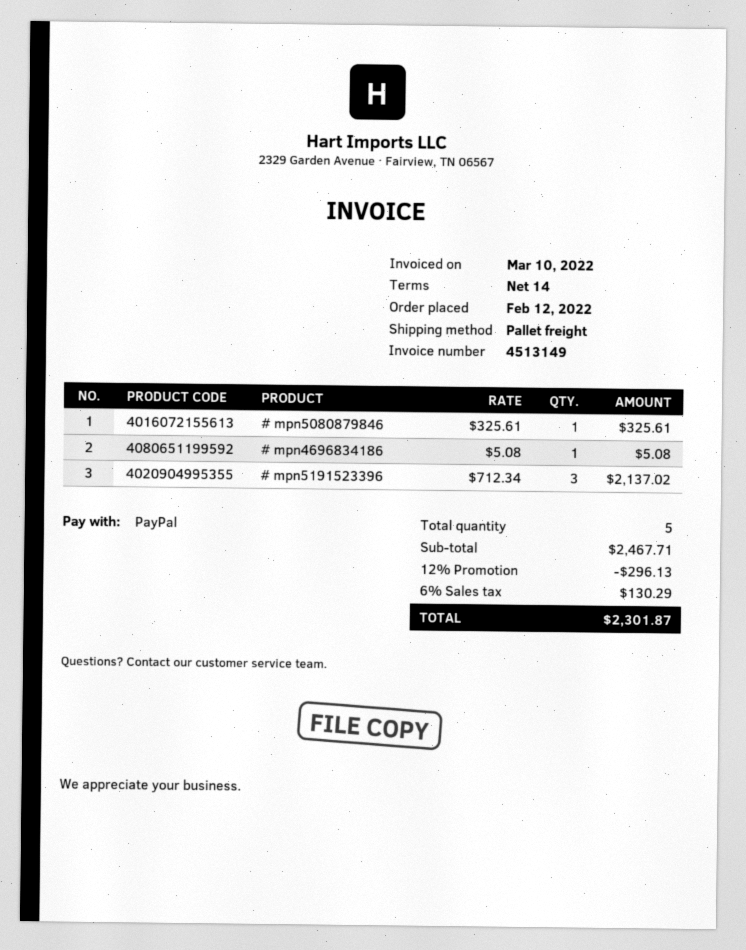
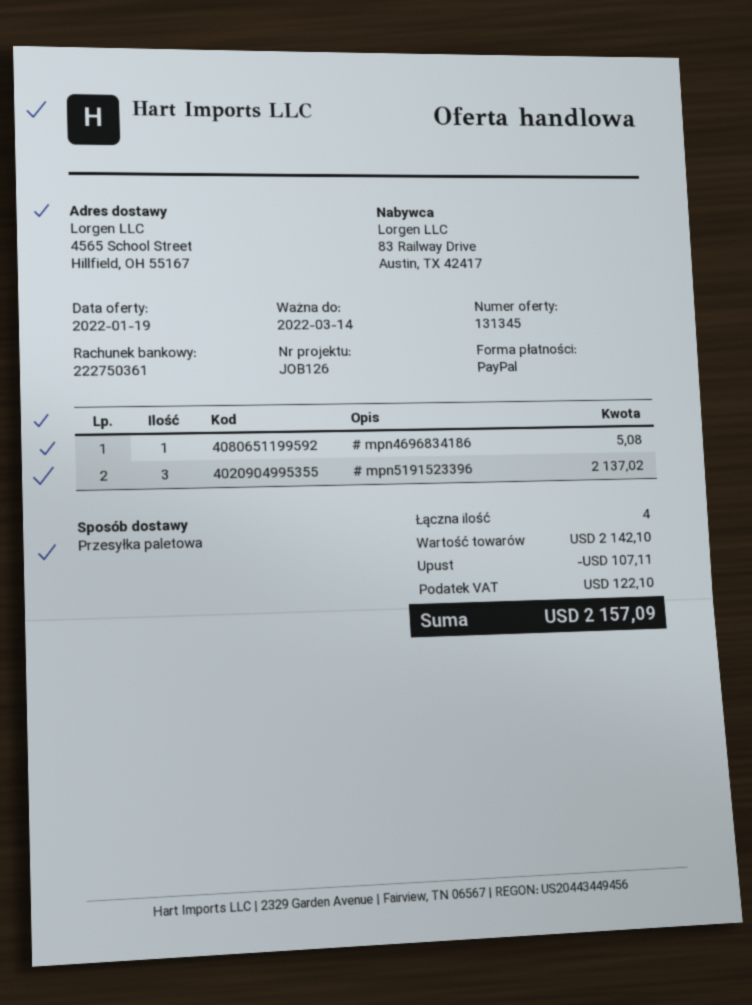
# mpn5080879846: 1 for 325.61 -> none
total quantity: 5 -> 4
subtotal: 2467.71 -> 2142.10
discount: 296.13 -> 107.11
tax: 130.29 -> 122.10
total: 2301.87 -> 2157.09

